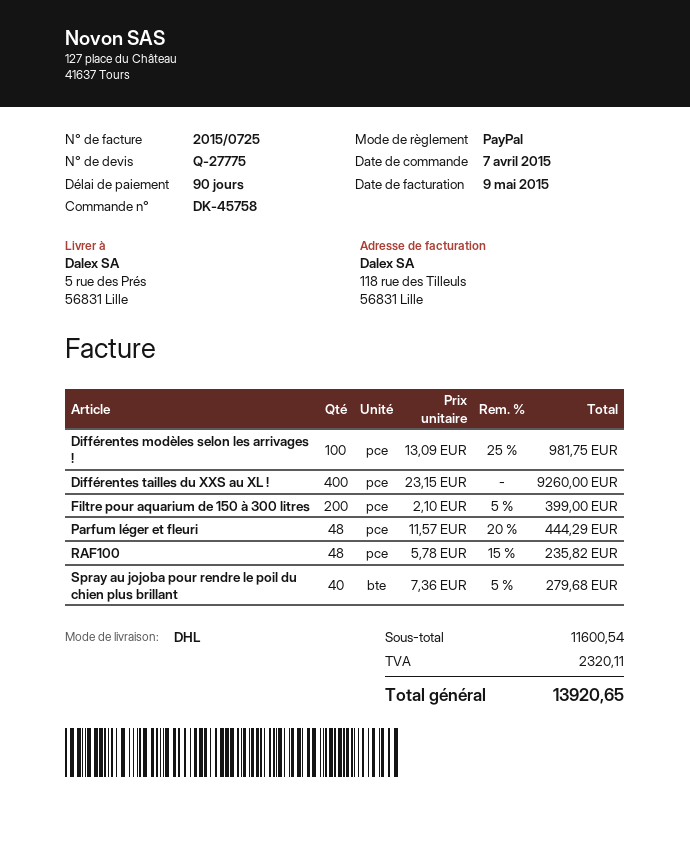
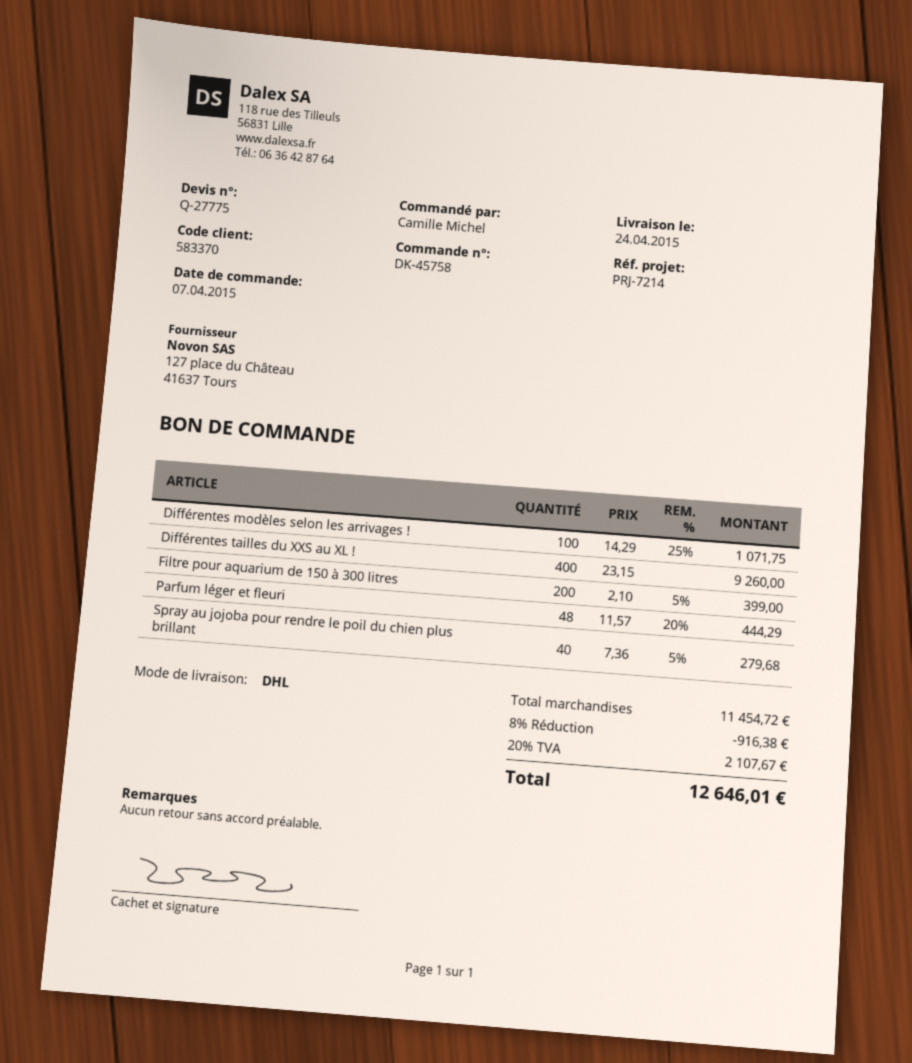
Différentes modèles selon les arrivages !: 100 x 13.09 - 25% = 981.75 -> 100 x 14.29 - 25% = 1071.75
RAF100: 48 x 5.78 - 15% = 235.82 -> none
subtotal: 11600.54 -> 11454.72
discount: none -> 8% = 916.38
tax: 2320.11 -> 2107.67
total: 13920.65 -> 12646.01

